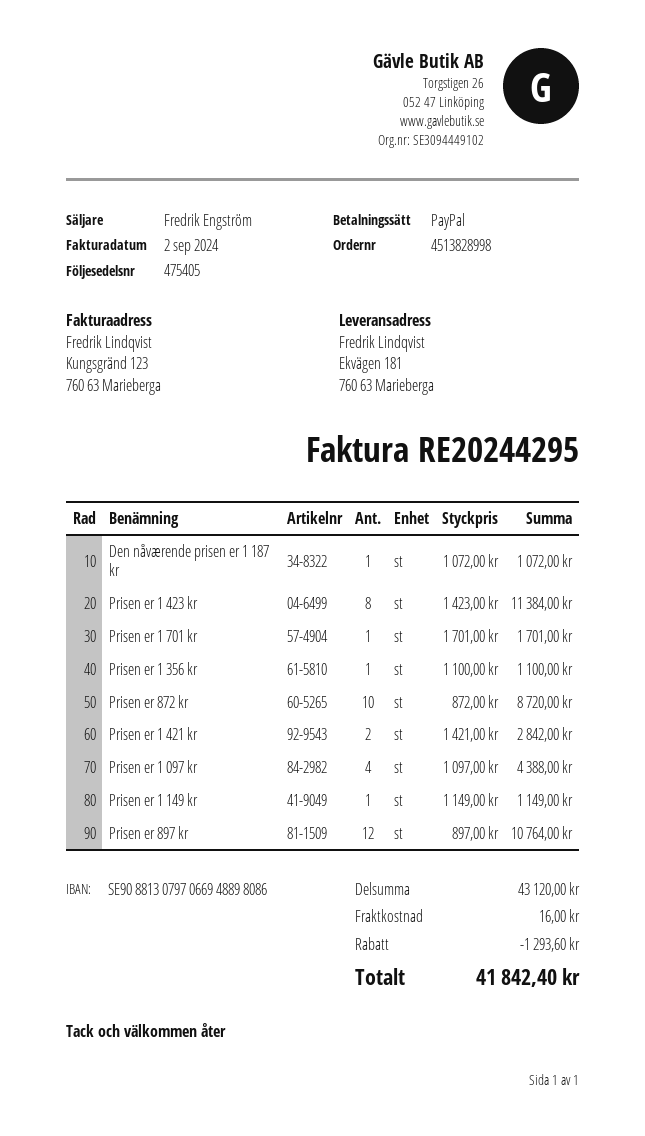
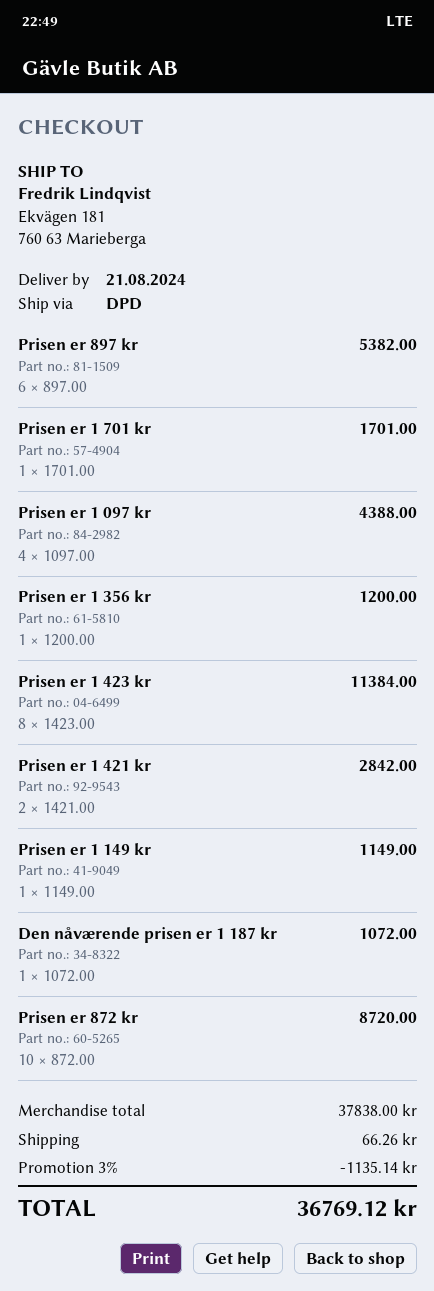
Prisen er 1 356 kr: 1 x 1100.00 = 1100.00 -> 1 x 1200.00 = 1200.00
Prisen er 897 kr: 12 x 897.00 = 10764.00 -> 6 x 897.00 = 5382.00
subtotal: 43120.00 -> 37838.00
discount: 1293.60 -> 1135.14
shipping: 16.00 -> 66.26
total: 41842.40 -> 36769.12

